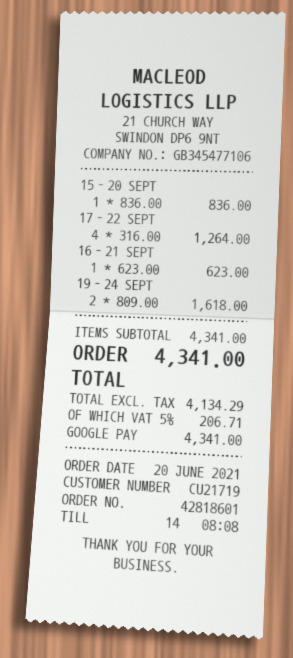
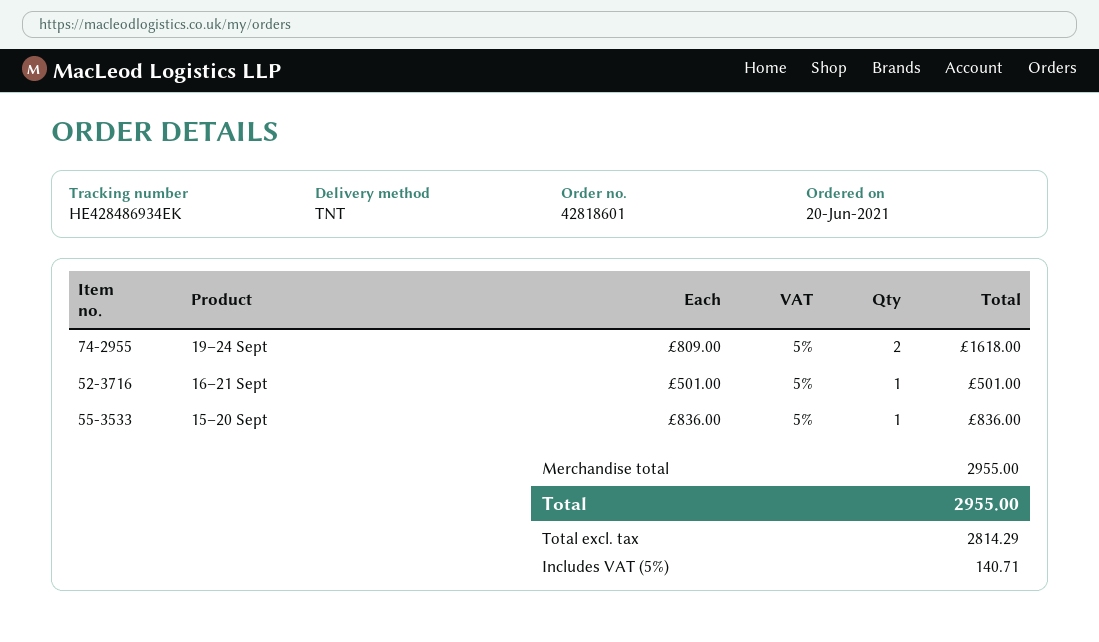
17–22 SEPT: 4 x 316.00 = 1264.00 -> none
16–21 SEPT: 1 x 623.00 = 623.00 -> 1 x 501.00 = 501.00
subtotal: 4341.00 -> 2955.00
net: 4134.29 -> 2814.29
tax: 5% = 206.71 -> 5% = 140.71
total: 4341.00 -> 2955.00

